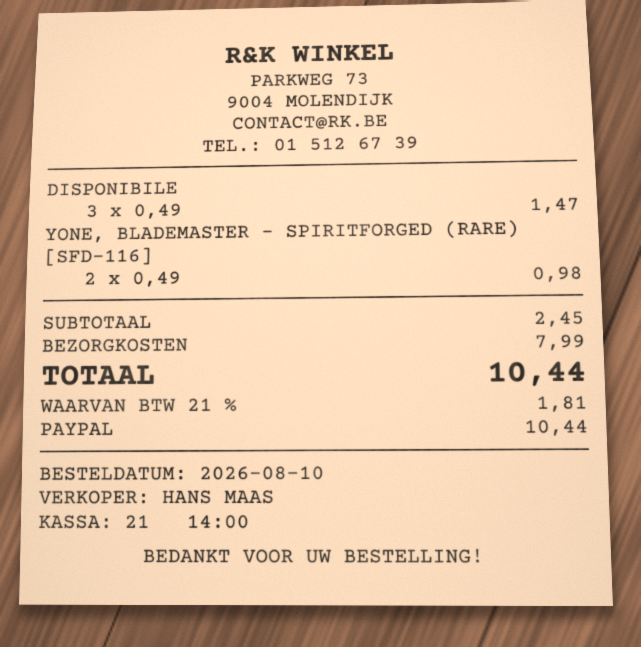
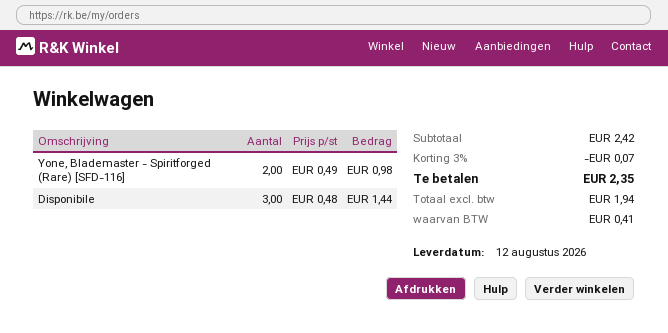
DISPONIBILE: 3 x 0.49 = 1.47 -> 3 x 0.48 = 1.44
subtotal: 2.45 -> 2.42
discount: none -> 3% = 0.07
shipping: 7.99 -> none
tax: 1.81 -> 0.41
total: 10.44 -> 2.35

